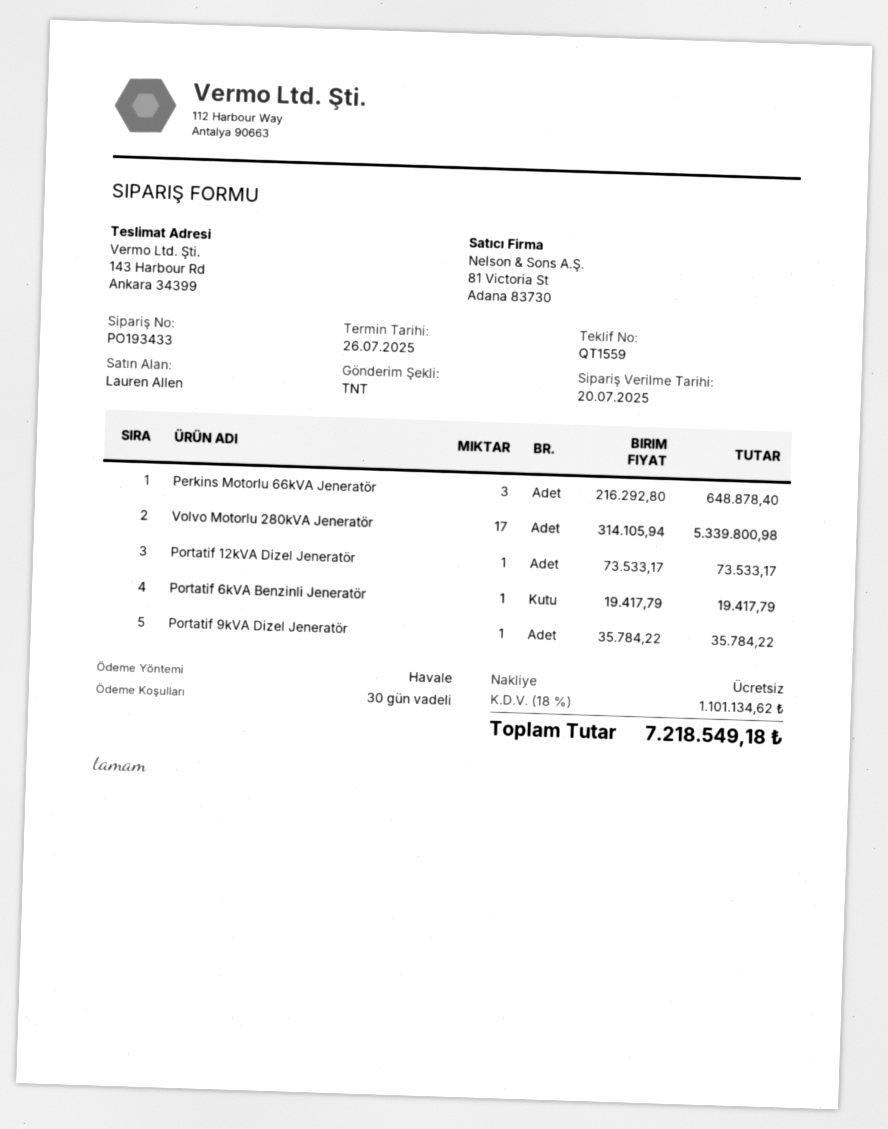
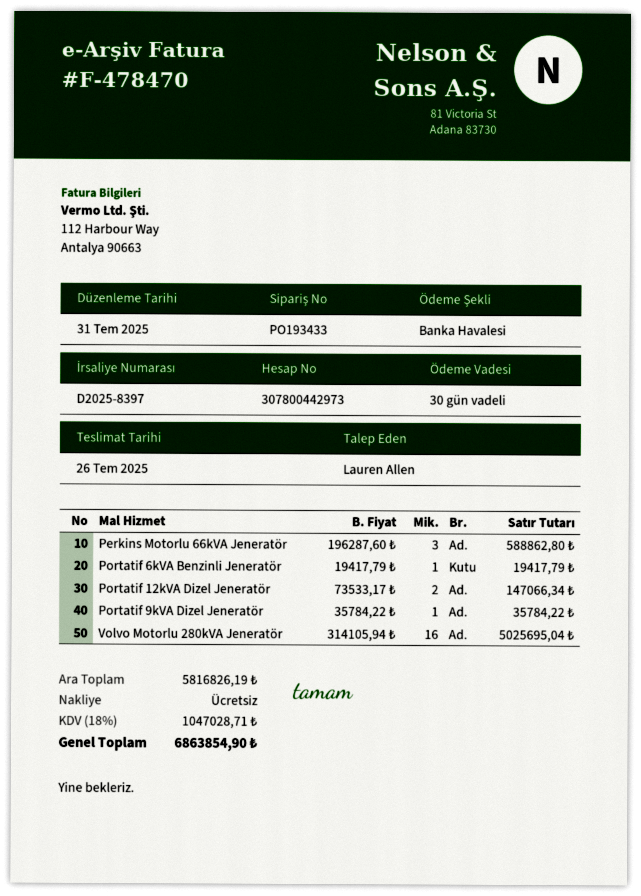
Perkins Motorlu 66kVA Jeneratör: 3 x 216292.80 = 648878.40 -> 3 x 196287.60 = 588862.80
Volvo Motorlu 280kVA Jeneratör: 17 x 314105.94 = 5339800.98 -> 16 x 314105.94 = 5025695.04
Portatif 12kVA Dizel Jeneratör: 1 x 73533.17 = 73533.17 -> 2 x 73533.17 = 147066.34
tax: 18% = 1101134.62 -> 18% = 1047028.71
total: 7218549.18 -> 6863854.90

